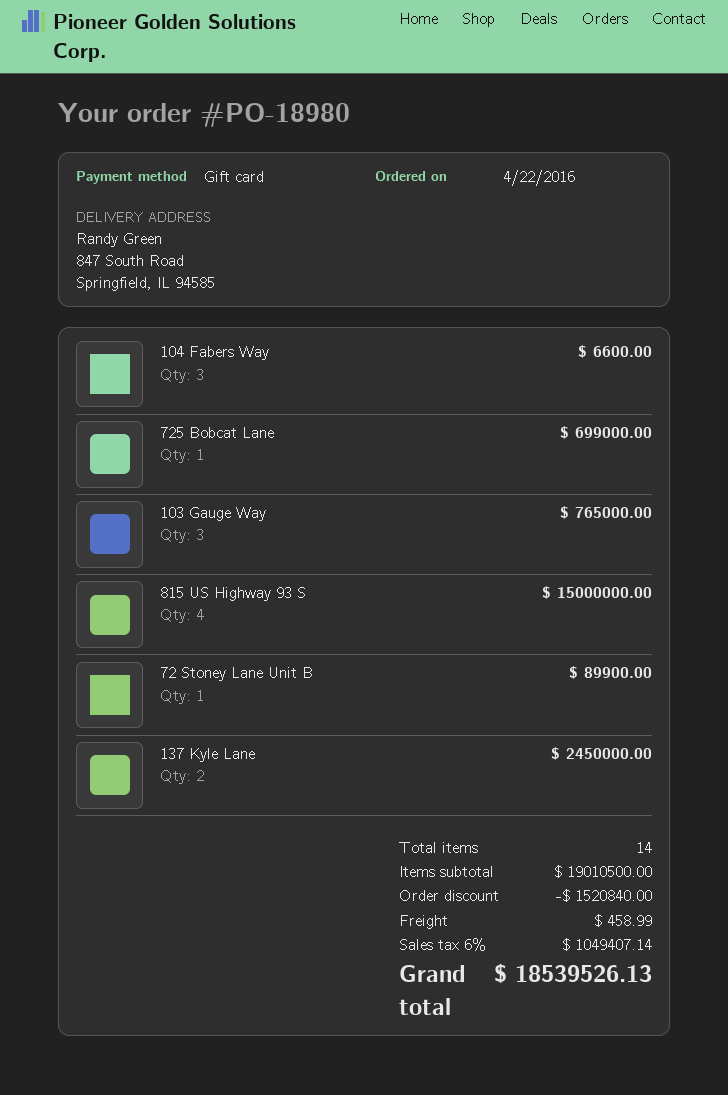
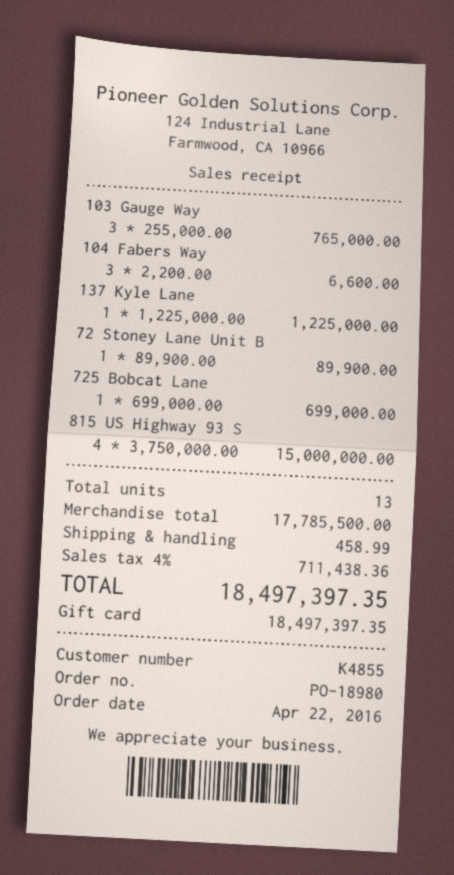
137 Kyle Lane: 2 for 2450000.00 -> 1 for 1225000.00
total quantity: 14 -> 13
subtotal: 19010500.00 -> 17785500.00
discount: 1520840.00 -> none
tax: 6% = 1049407.14 -> 4% = 711438.36
total: 18539526.13 -> 18497397.35

